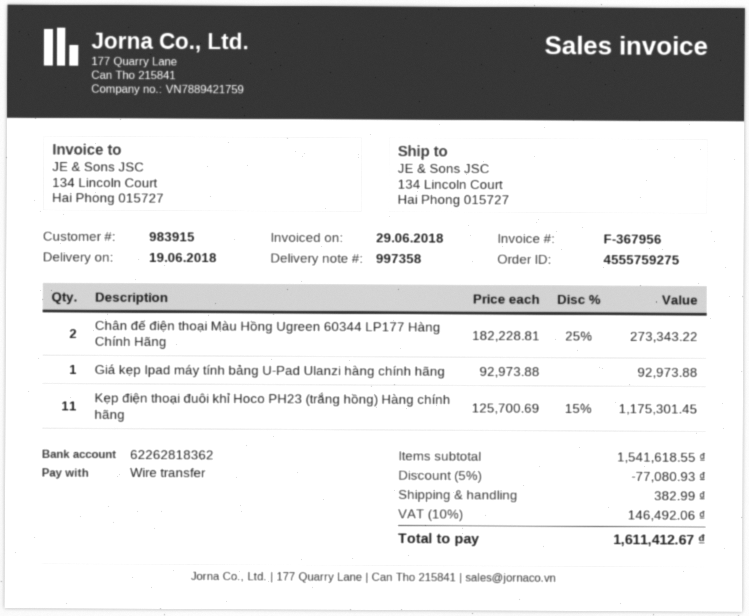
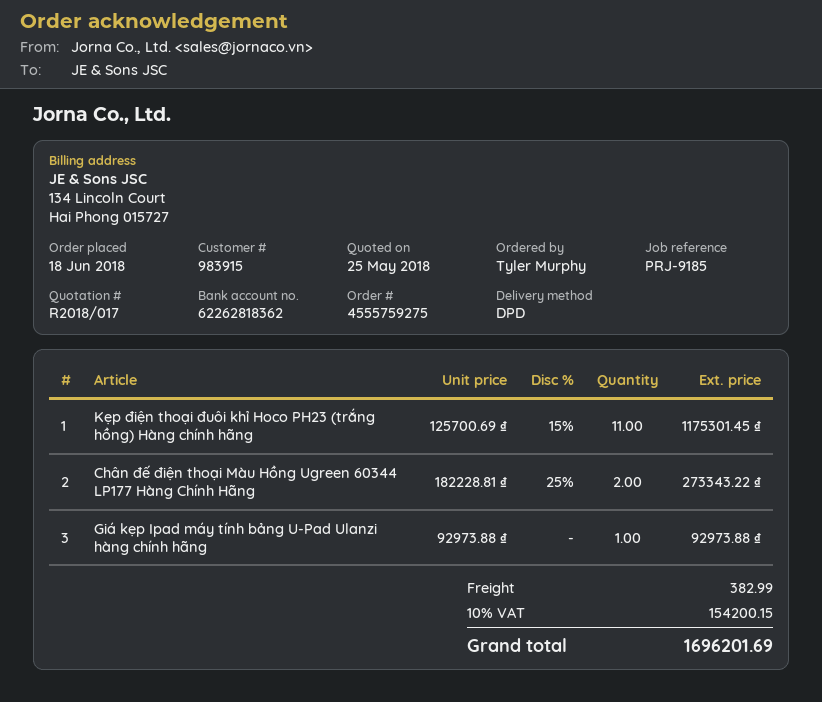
discount: 5% = 77080.93 -> none
tax: 10% = 146492.06 -> 10% = 154200.15
total: 1611412.67 -> 1696201.69

